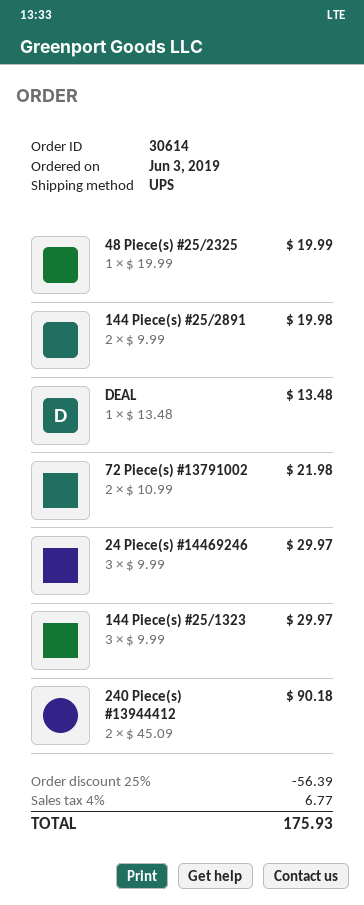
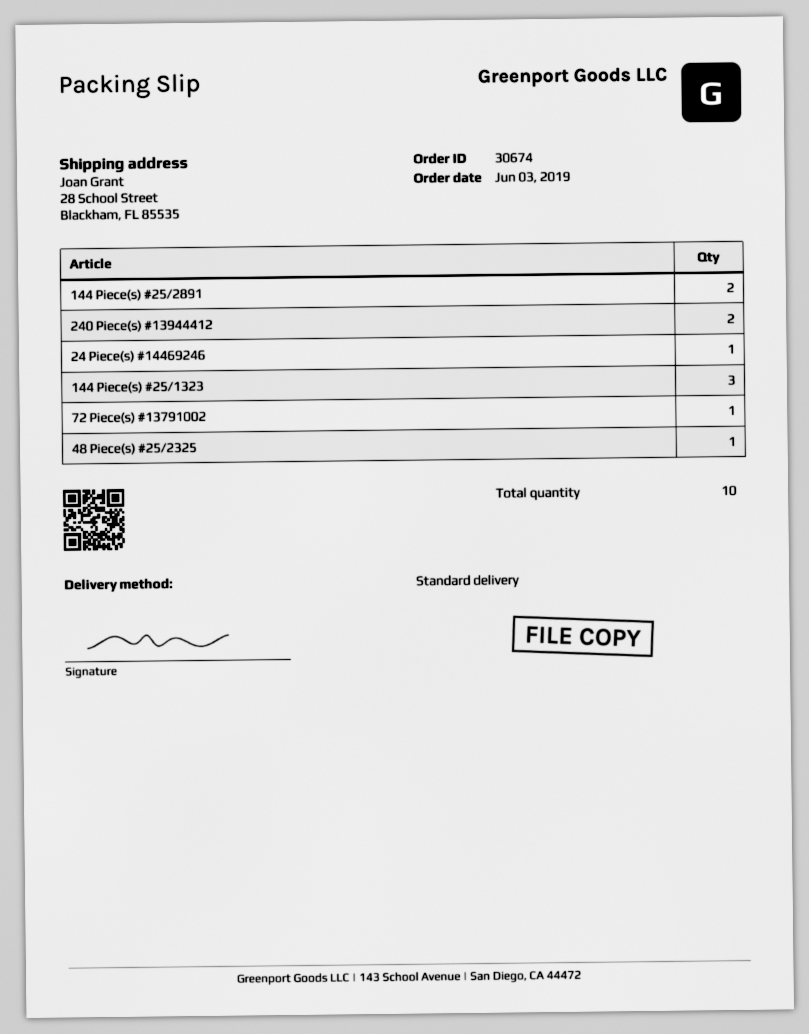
order number: 30614 -> 30674
shipping method: UPS -> standard
DEAL: 1 -> none
72 Piece(s) #13791002: 2 -> 1
24 Piece(s) #14469246: 3 -> 1

